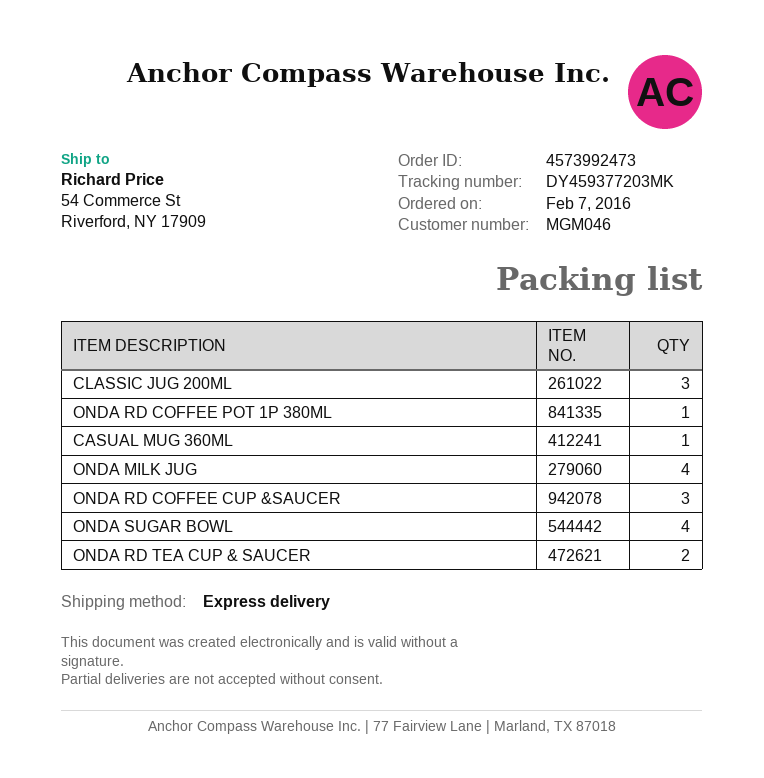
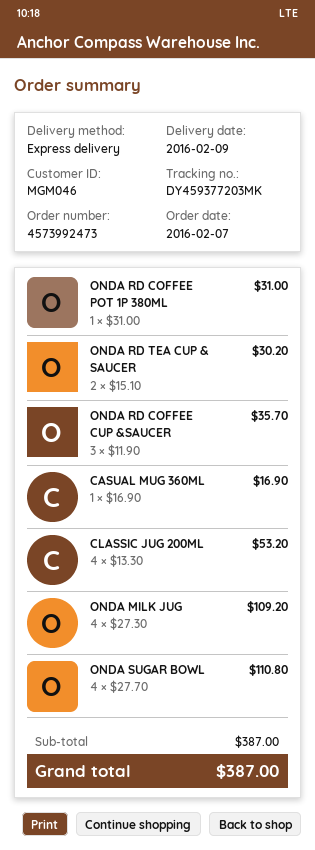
CLASSIC JUG 200ML: 3 -> 4

